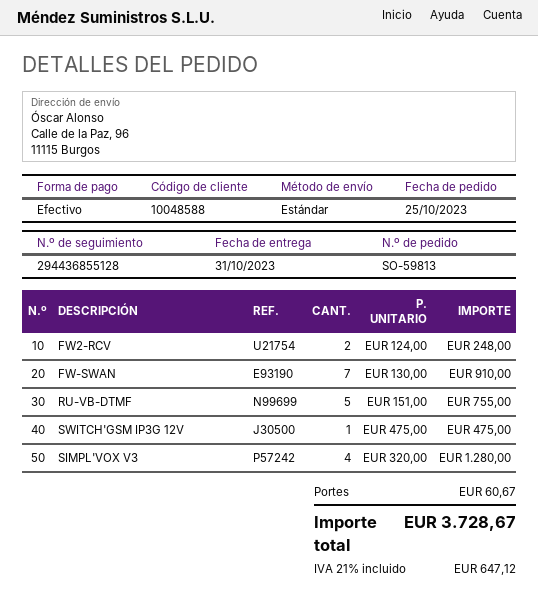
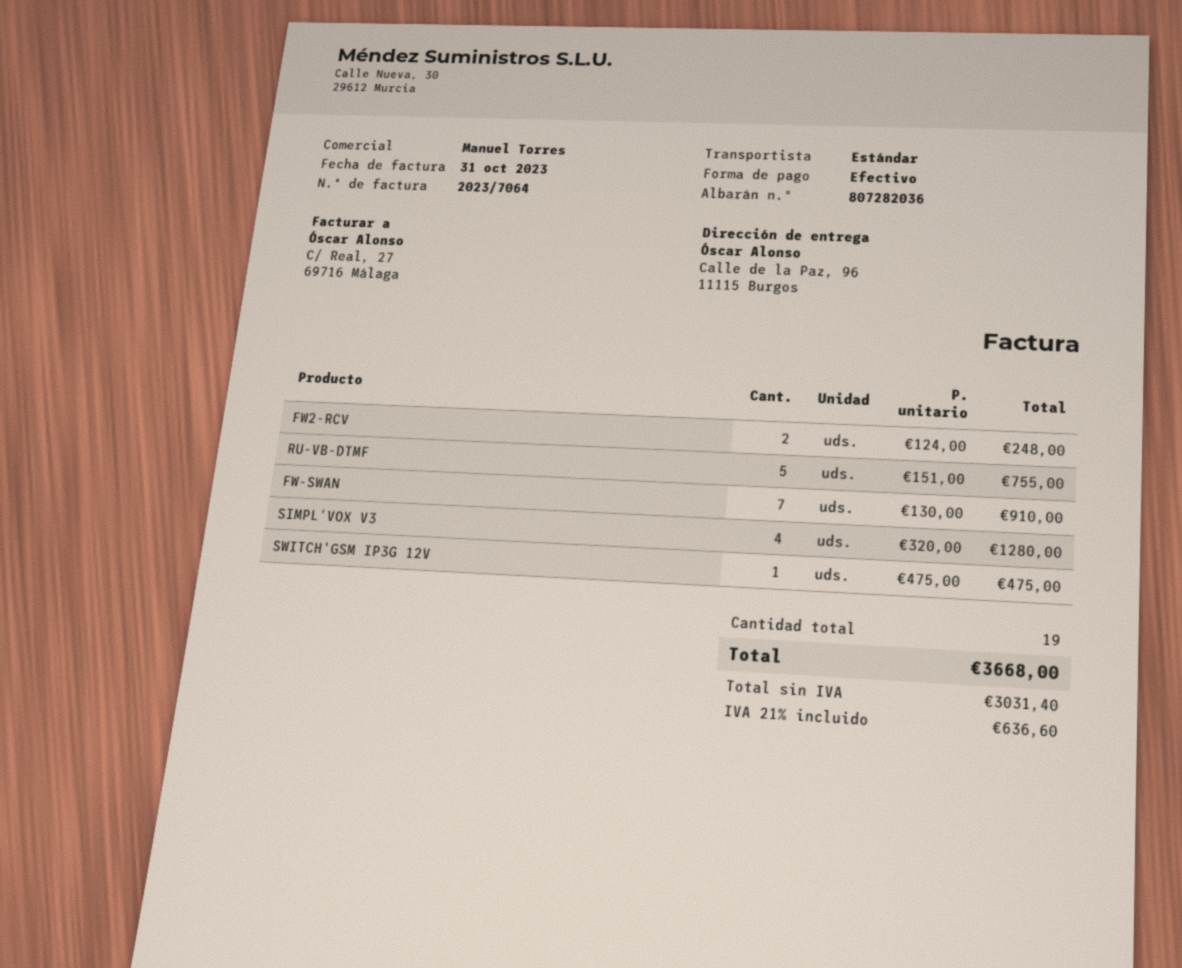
shipping: 60.67 -> none
tax: 21% = 647.12 -> 21% = 636.60
total: 3728.67 -> 3668.00

